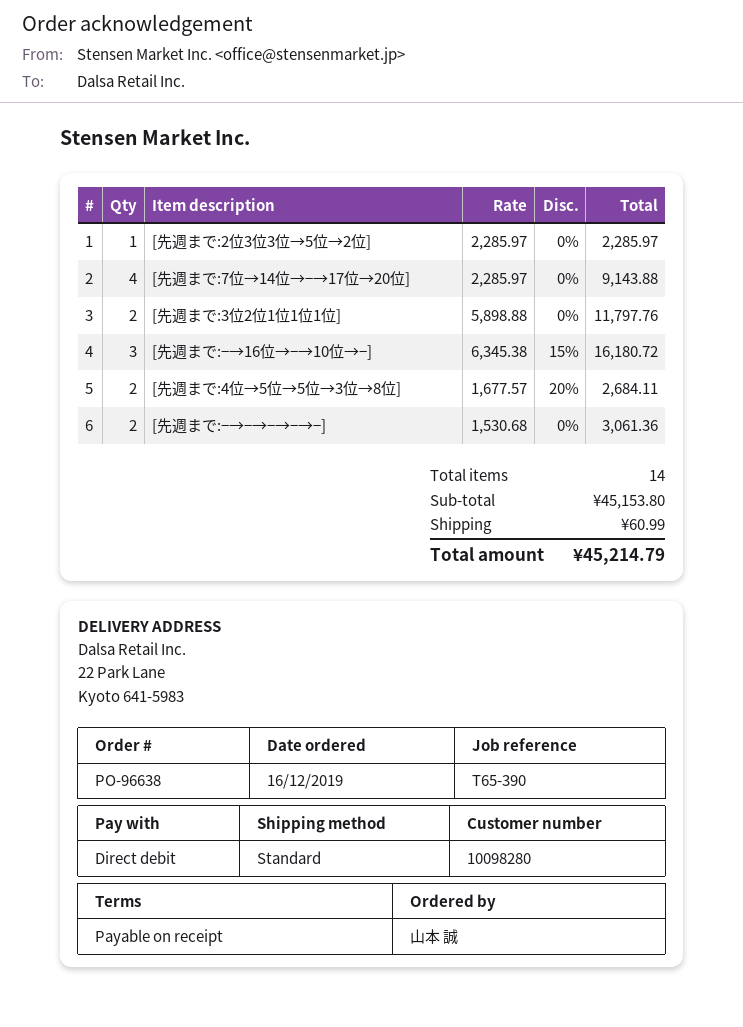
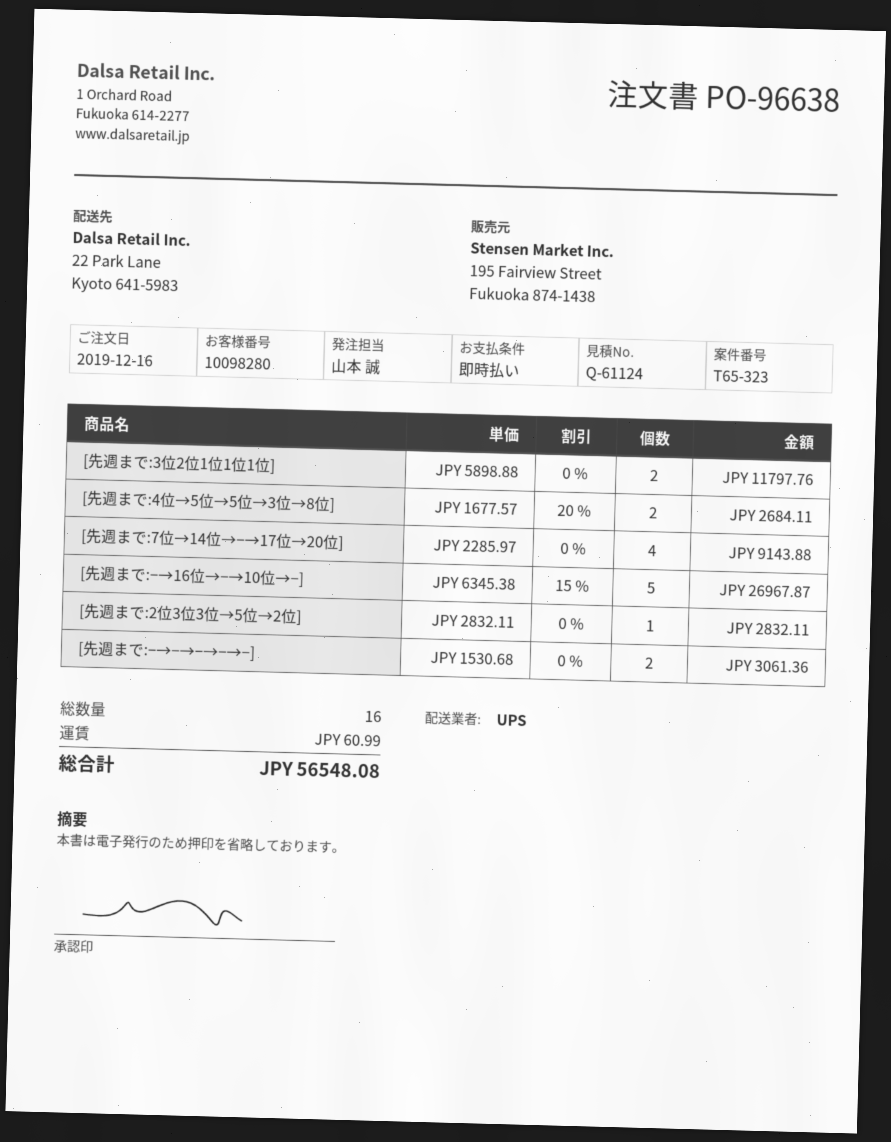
reference: T65-390 -> T65-323
shipping method: standard -> UPS
[先週まで:2位3位3位→5位→2位]: 1 x 2285.97 = 2285.97 -> 1 x 2832.11 = 2832.11
[先週まで:−→16位→−→10位→−]: 3 x 6345.38 - 15% = 16180.72 -> 5 x 6345.38 - 15% = 26967.87
total quantity: 14 -> 16
total: 45214.79 -> 56548.08

